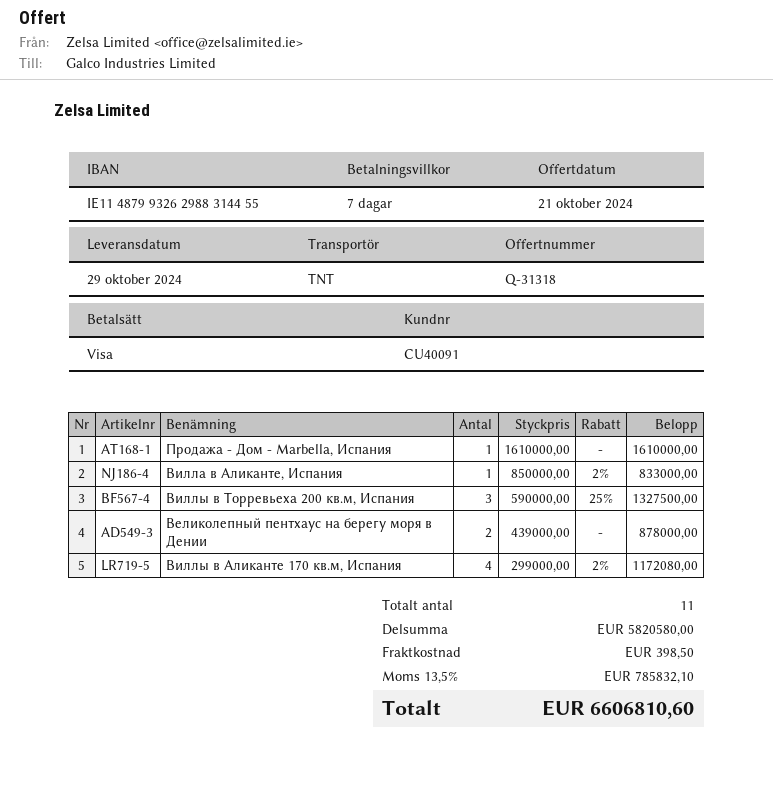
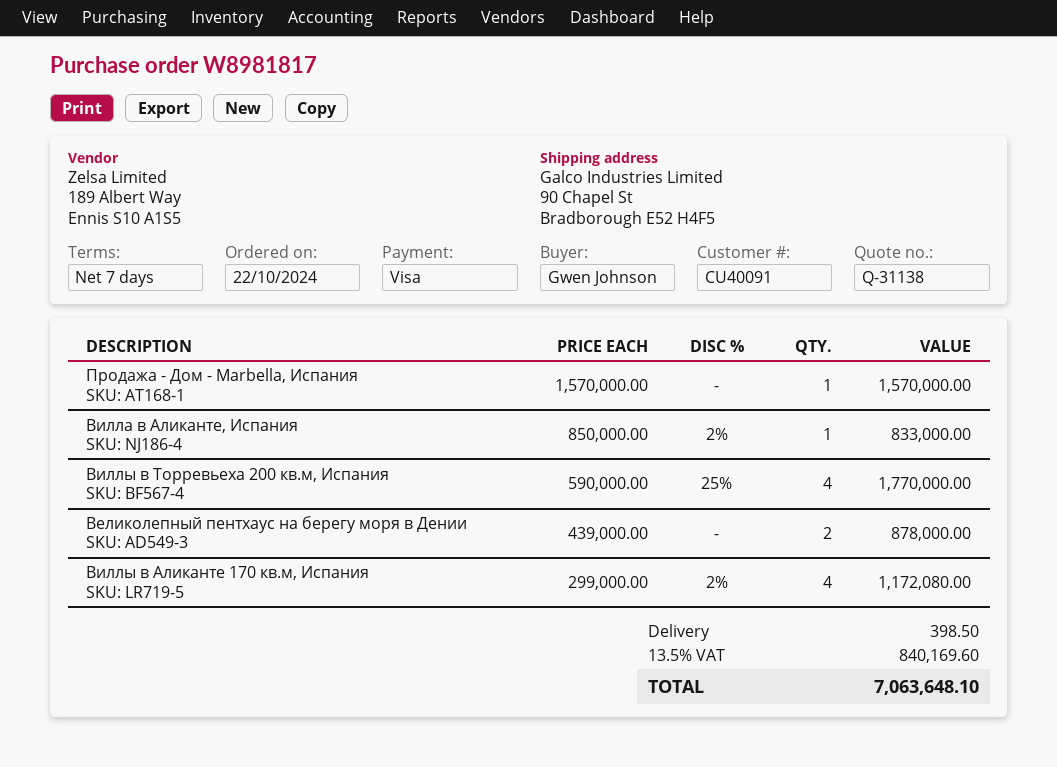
quote number: Q-31318 -> Q-31138
Продажа - Дом - Marbella, Испания: 1 x 1610000.00 = 1610000.00 -> 1 x 1570000.00 = 1570000.00
Виллы в Торревьеха 200 кв.м, Испания: 3 x 590000.00 - 25% = 1327500.00 -> 4 x 590000.00 - 25% = 1770000.00
tax: 13.5% = 785832.10 -> 13.5% = 840169.60
total: 6606810.60 -> 7063648.10

